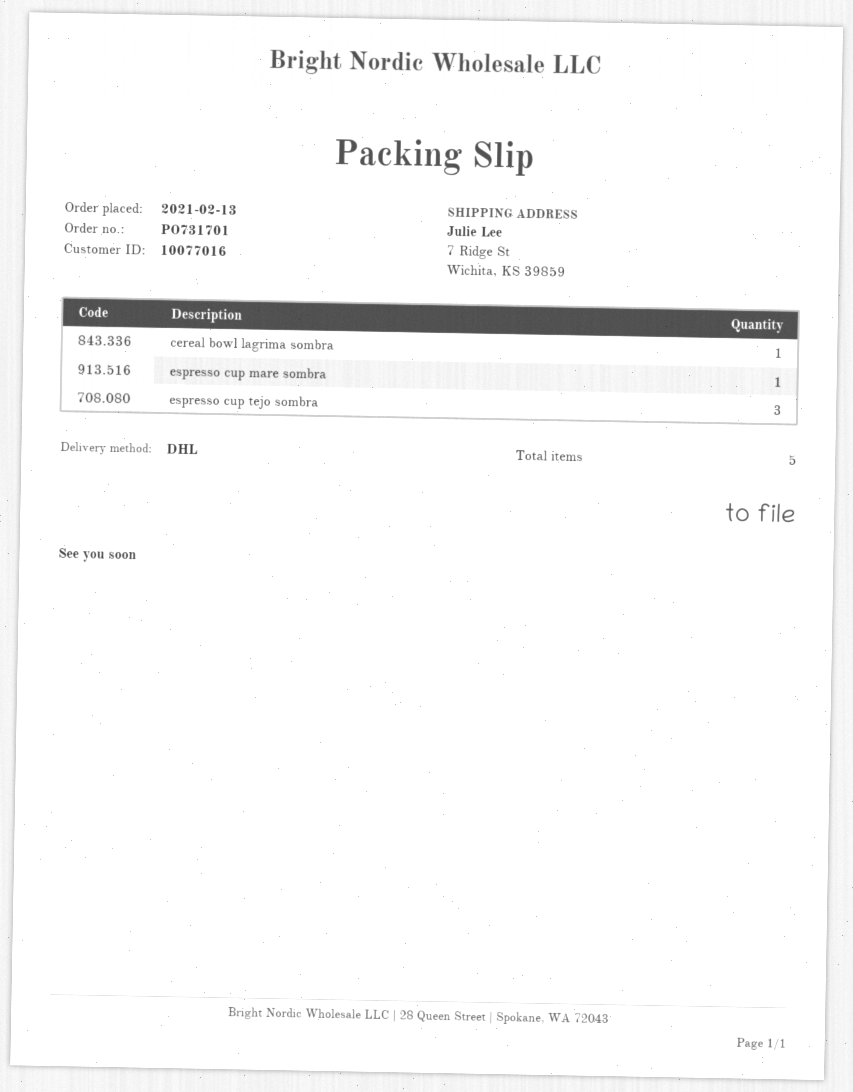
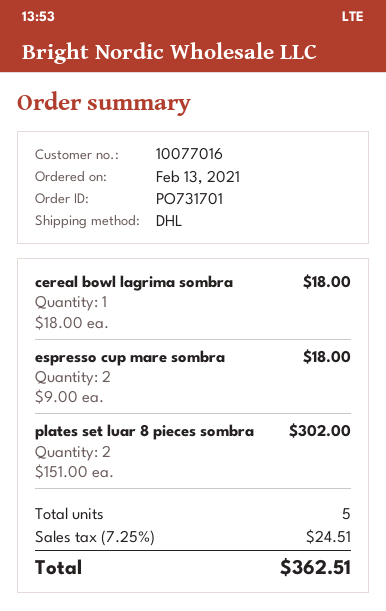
espresso cup mare sombra: 1 -> 2
espresso cup tejo sombra: 3 -> none
plates set luar 8 pieces sombra: none -> 2

